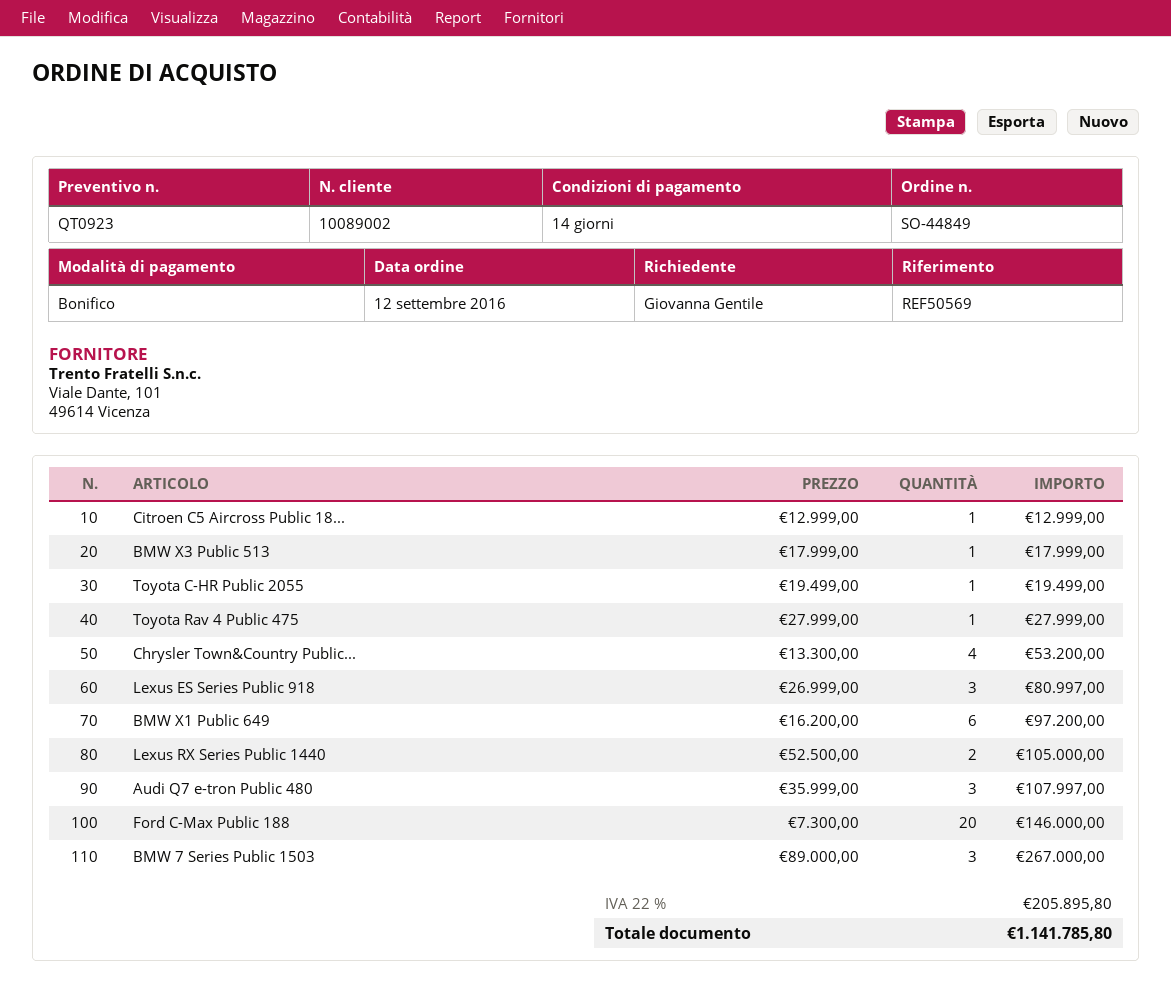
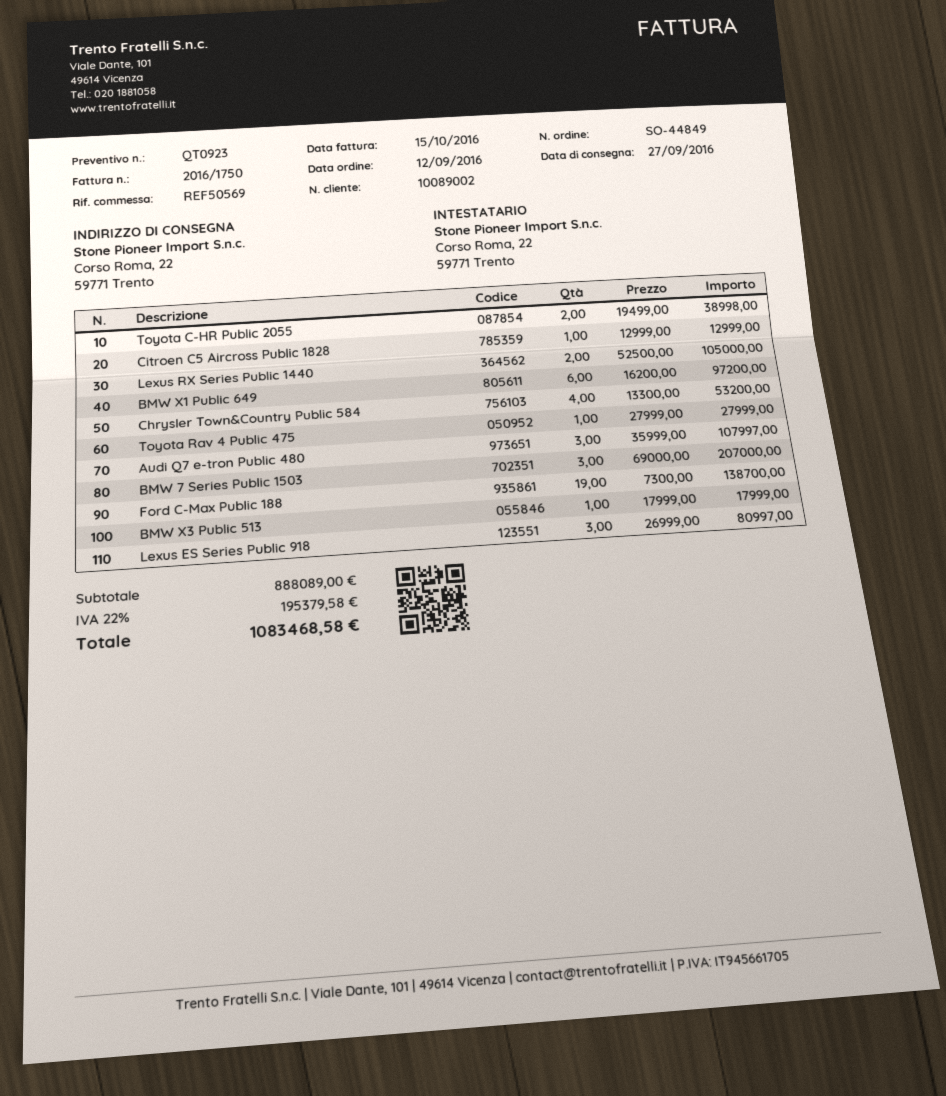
Toyota C-HR Public 2055: 1 x 19499.00 = 19499.00 -> 2 x 19499.00 = 38998.00
Ford C-Max Public 188: 20 x 7300.00 = 146000.00 -> 19 x 7300.00 = 138700.00
BMW 7 Series Public 1503: 3 x 89000.00 = 267000.00 -> 3 x 69000.00 = 207000.00
tax: 22% = 205895.80 -> 22% = 195379.58
total: 1141785.80 -> 1083468.58

